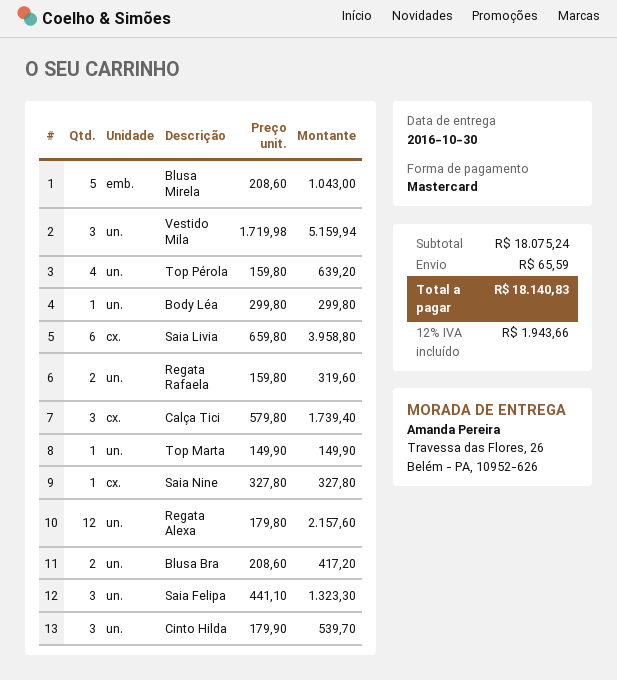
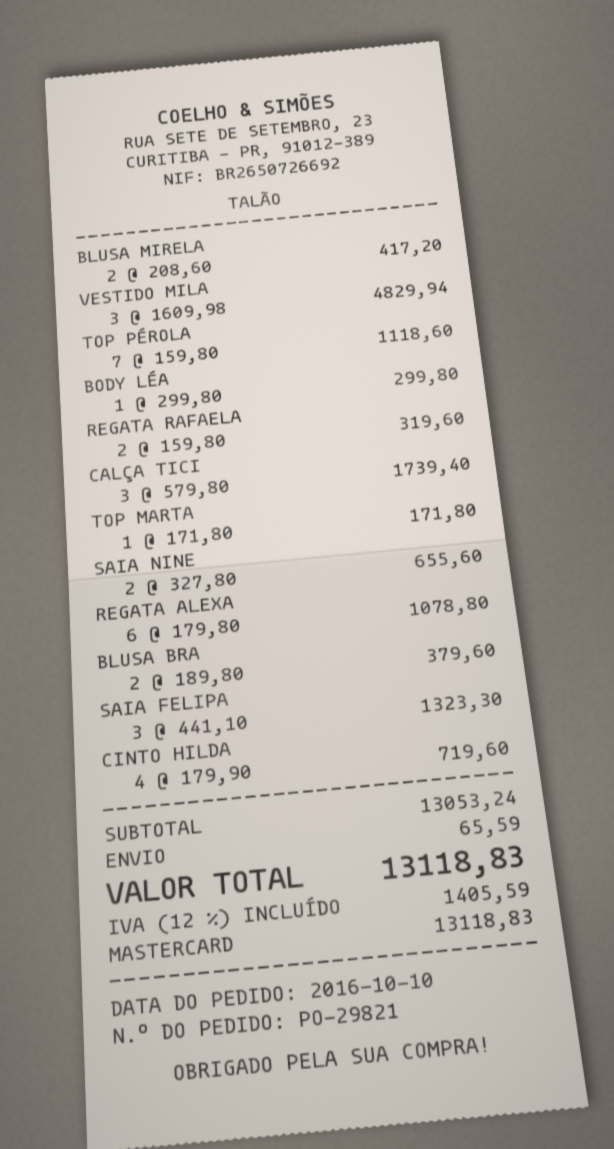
Blusa Mirela: 5 x 208.60 = 1043.00 -> 2 x 208.60 = 417.20
Vestido Mila: 3 x 1719.98 = 5159.94 -> 3 x 1609.98 = 4829.94
Top Pérola: 4 x 159.80 = 639.20 -> 7 x 159.80 = 1118.60
Saia Livia: 6 x 659.80 = 3958.80 -> none
Top Marta: 1 x 149.90 = 149.90 -> 1 x 171.80 = 171.80
Saia Nine: 1 x 327.80 = 327.80 -> 2 x 327.80 = 655.60
Regata Alexa: 12 x 179.80 = 2157.60 -> 6 x 179.80 = 1078.80
Blusa Bra: 2 x 208.60 = 417.20 -> 2 x 189.80 = 379.60
Cinto Hilda: 3 x 179.90 = 539.70 -> 4 x 179.90 = 719.60
subtotal: 18075.24 -> 13053.24
tax: 12% = 1943.66 -> 12% = 1405.59
total: 18140.83 -> 13118.83

